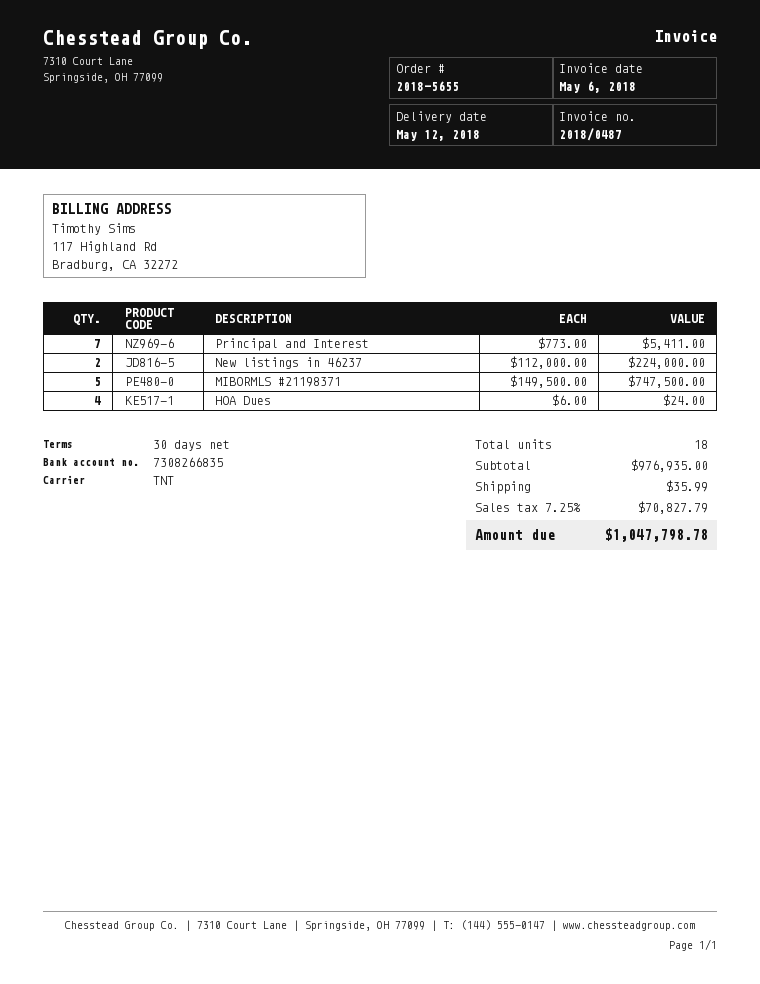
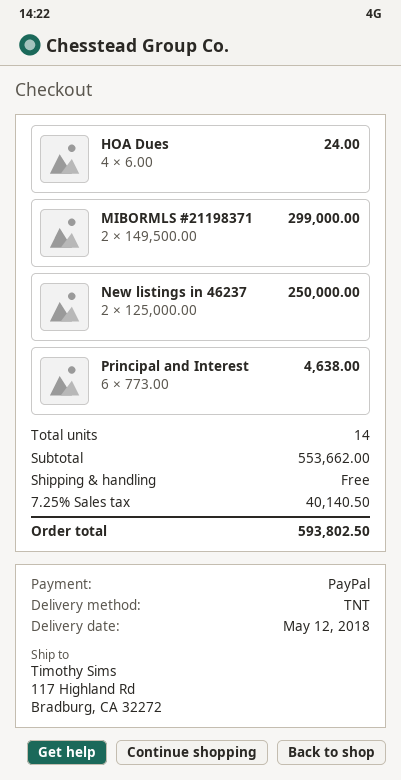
Principal and Interest: 7 x 773.00 = 5411.00 -> 6 x 773.00 = 4638.00
New listings in 46237: 2 x 112000.00 = 224000.00 -> 2 x 125000.00 = 250000.00
MIBORMLS #21198371: 5 x 149500.00 = 747500.00 -> 2 x 149500.00 = 299000.00
total quantity: 18 -> 14
subtotal: 976935.00 -> 553662.00
shipping: 35.99 -> 0.00
tax: 7.25% = 70827.79 -> 7.25% = 40140.50
total: 1047798.78 -> 593802.50

